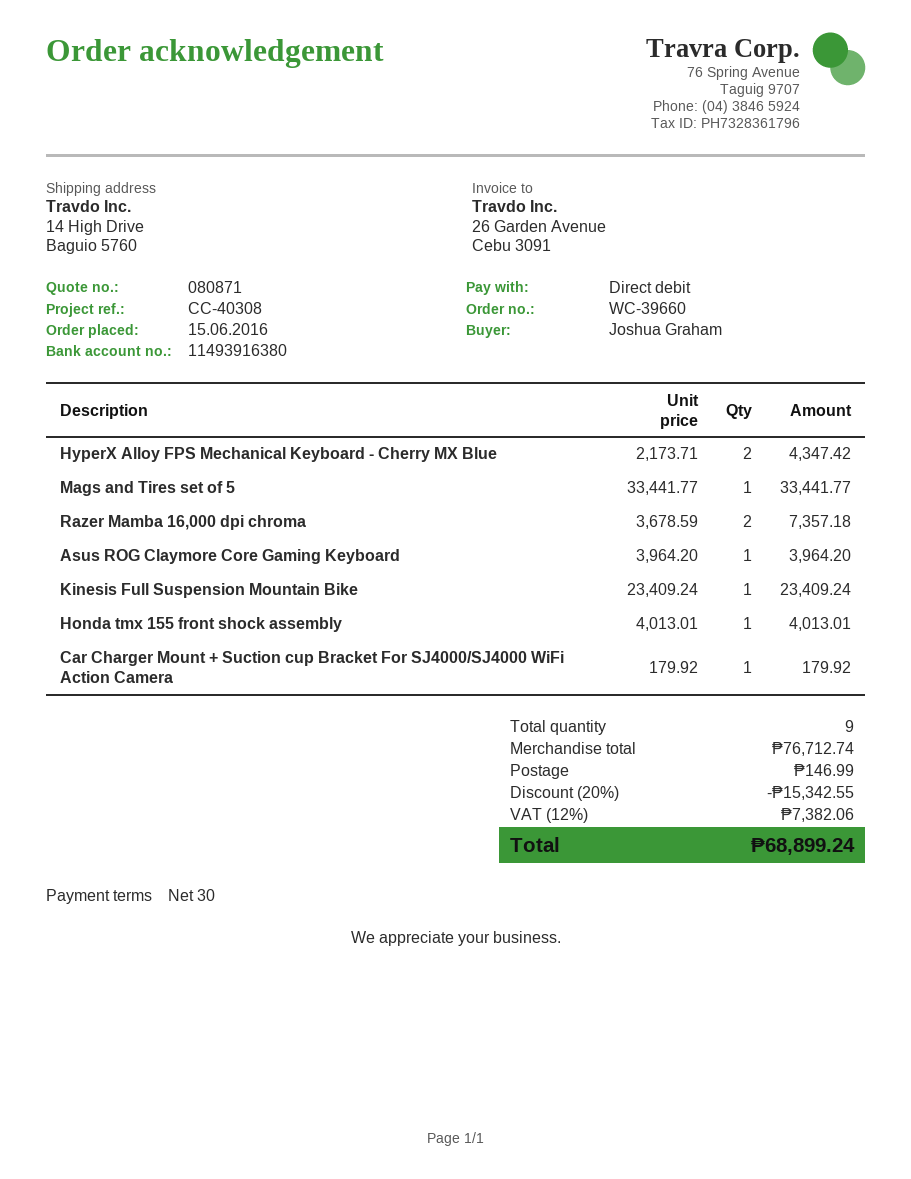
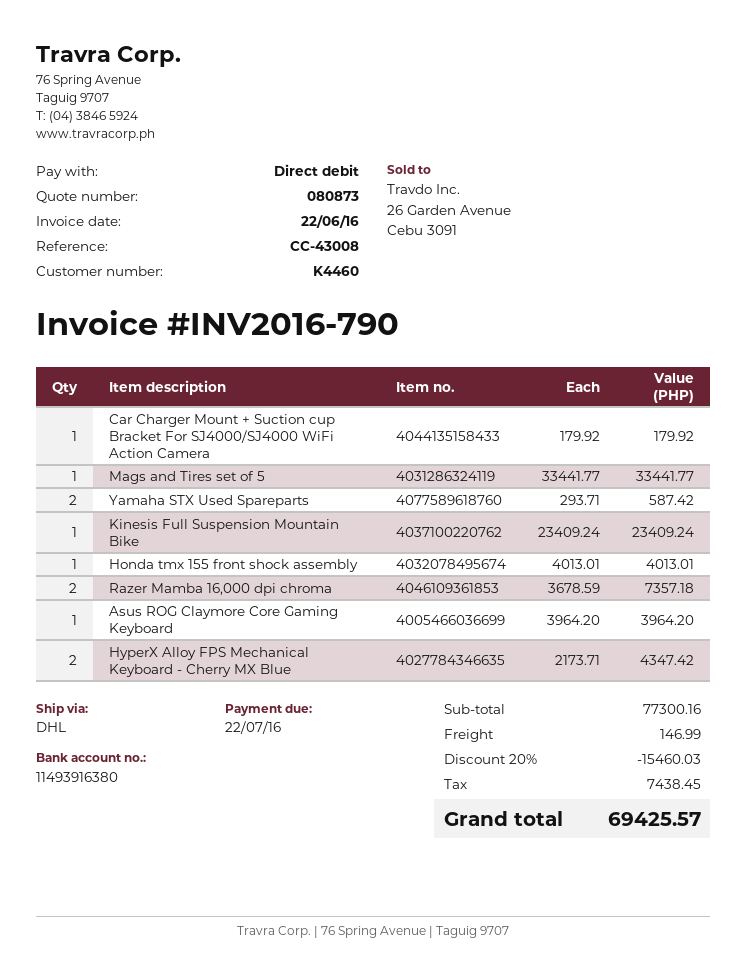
quote number: 080871 -> 080873
reference: CC-40308 -> CC-43008
Yamaha STX Used Spareparts: none -> 2 x 293.71 = 587.42
subtotal: 76712.74 -> 77300.16
discount: 20% = 15342.55 -> 20% = 15460.03
tax: 7382.06 -> 7438.45
total: 68899.24 -> 69425.57

